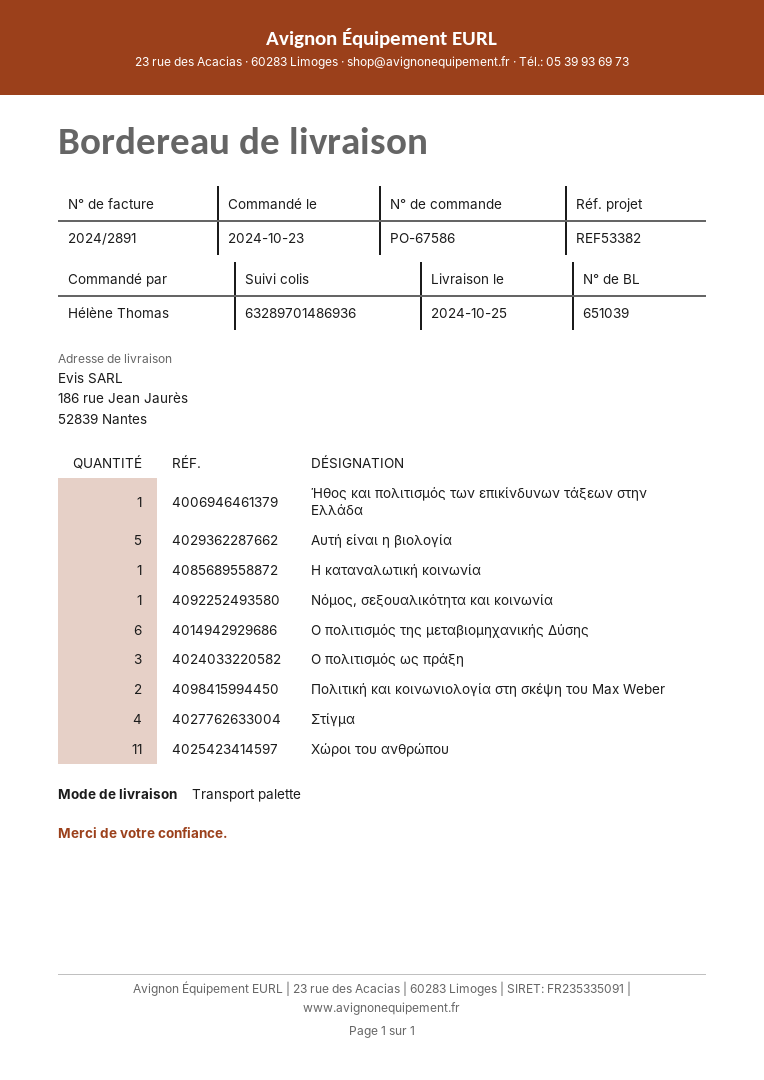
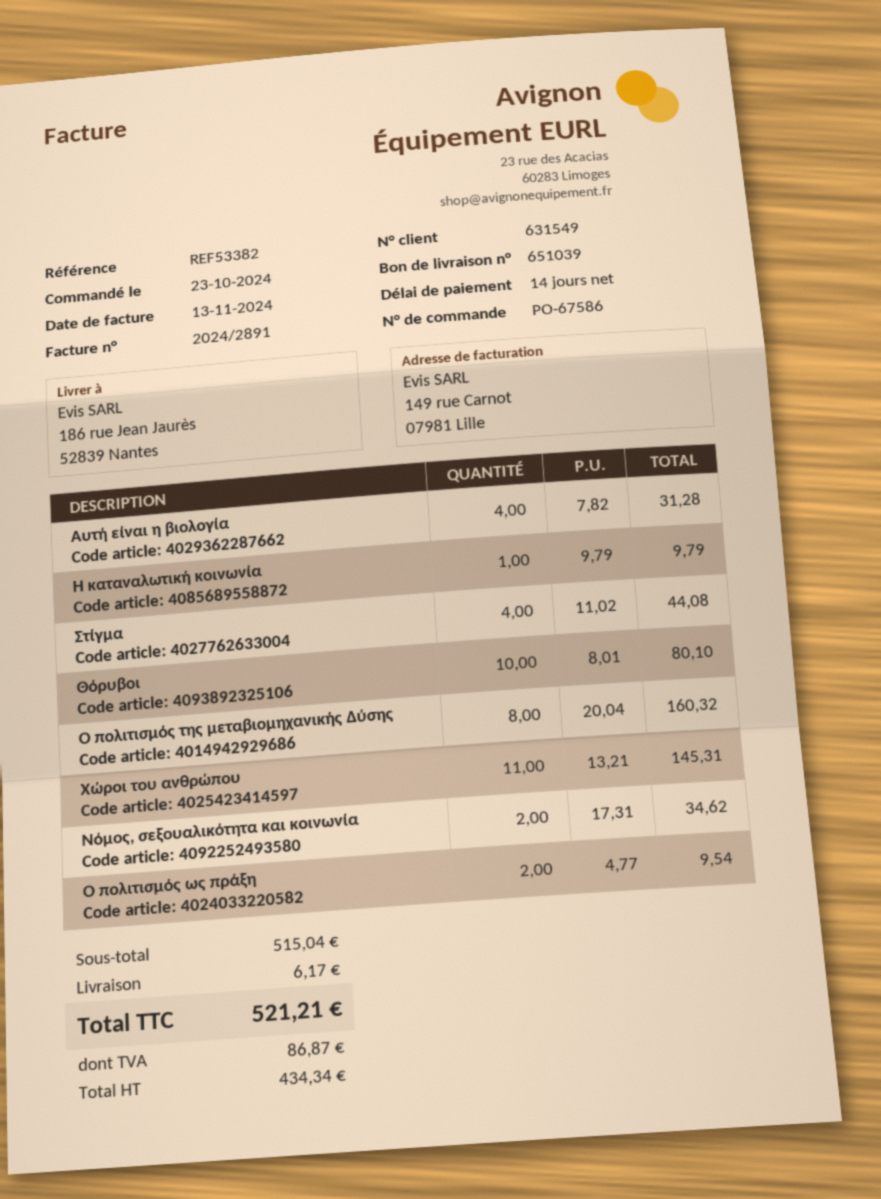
Ήθος και πολιτισμός των επικίνδυνων τάξεων στην Ελλάδα: 1 -> none
Αυτή είναι η βιολογία: 5 -> 4
Νόμος, σεξουαλικότητα και κοινωνία: 1 -> 2
Ο πολιτισμός της μεταβιομηχανικής Δύσης: 6 -> 8
Ο πολιτισμός ως πράξη: 3 -> 2
Πολιτική και κοινωνιολογία στη σκέψη του Max Weber: 2 -> none
Θόρυβοι: none -> 10

